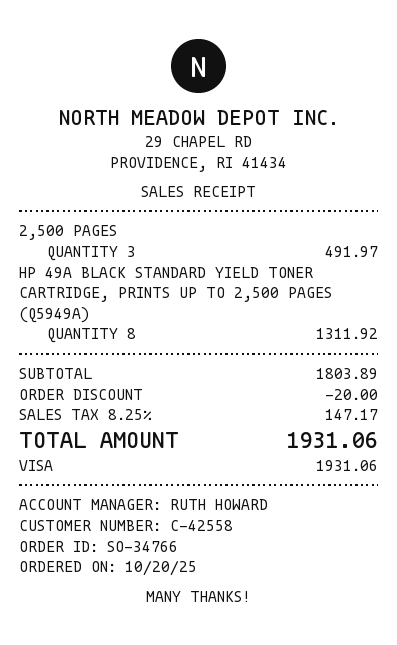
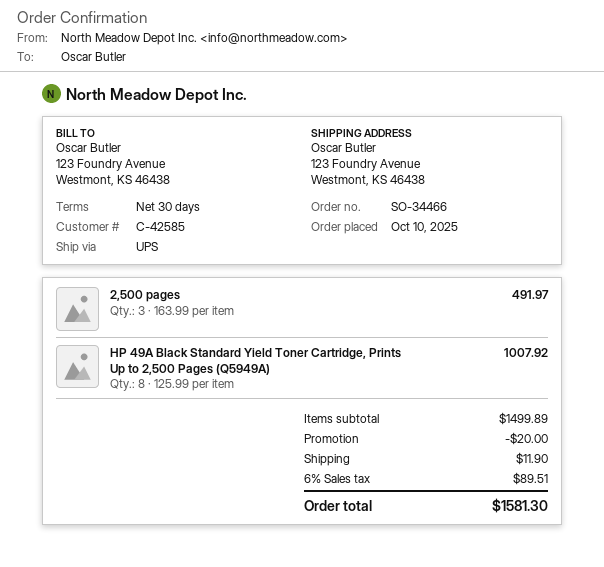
order number: SO-34766 -> SO-34466
order date: 2025-10-20 -> 2025-10-10
customer number: C-42558 -> C-42585
HP 49A BLACK STANDARD YIELD TONER CARTRIDGE, PRINTS UP TO 2,500 PAGES (Q5949A): 8 for 1311.92 -> 8 for 1007.92
subtotal: 1803.89 -> 1499.89
shipping: none -> 11.90
tax: 8.25% = 147.17 -> 6% = 89.51
total: 1931.06 -> 1581.30

